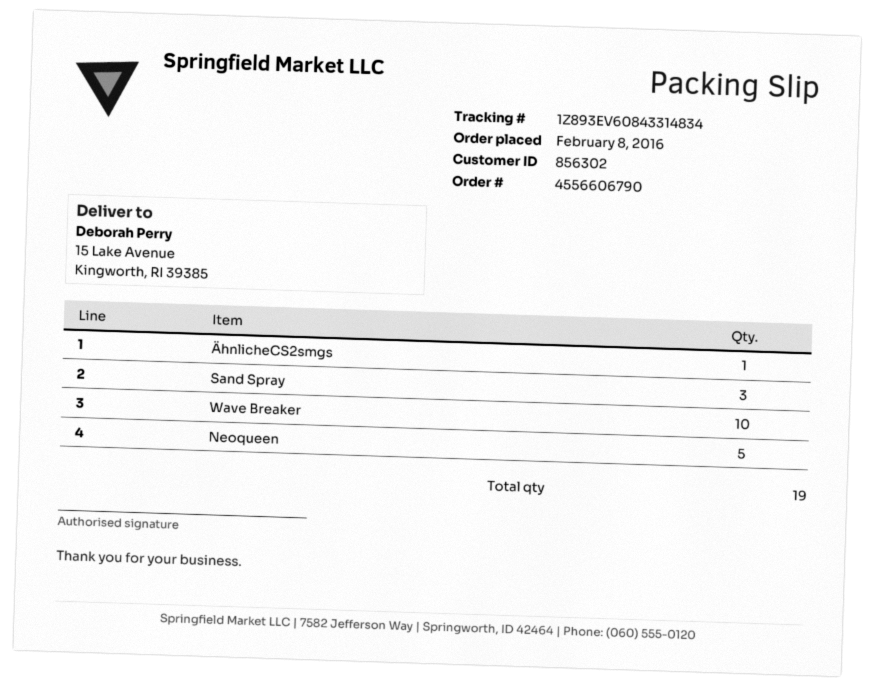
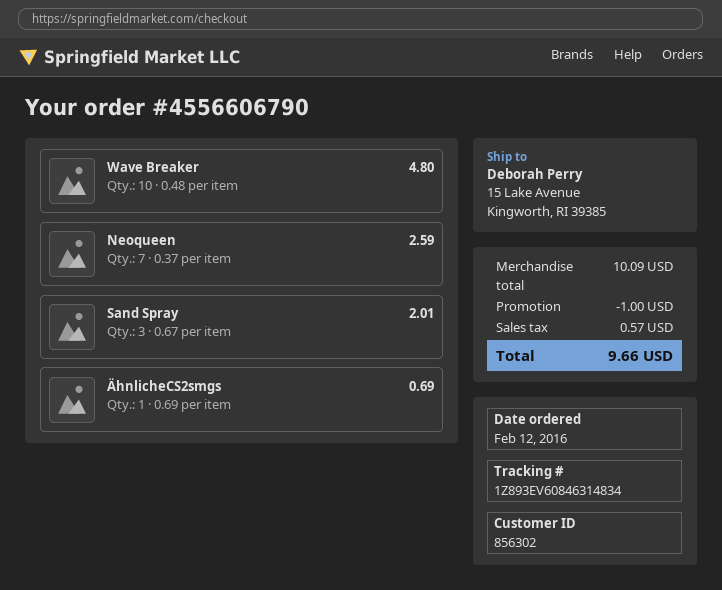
order date: 2016-02-08 -> 2016-02-12
tracking number: 1Z893EV60843314834 -> 1Z893EV60846314834
Neoqueen: 5 -> 7

